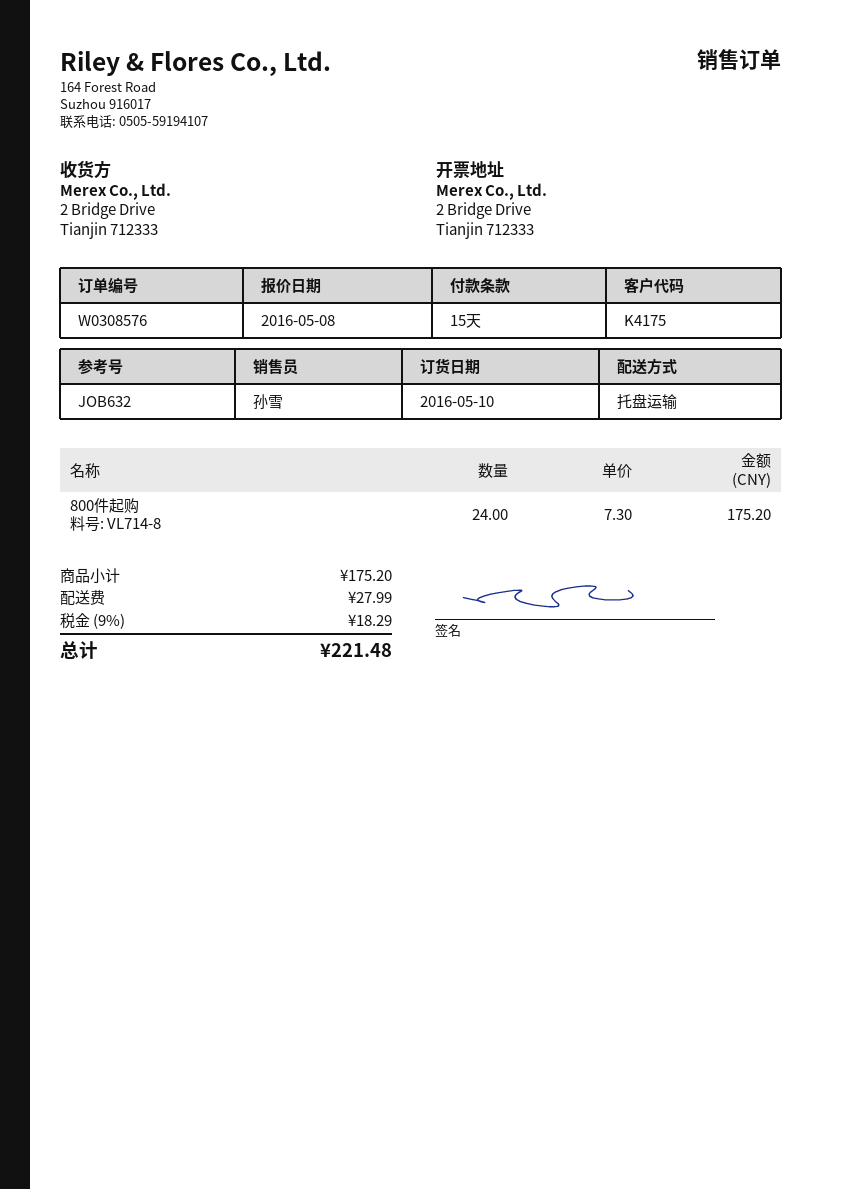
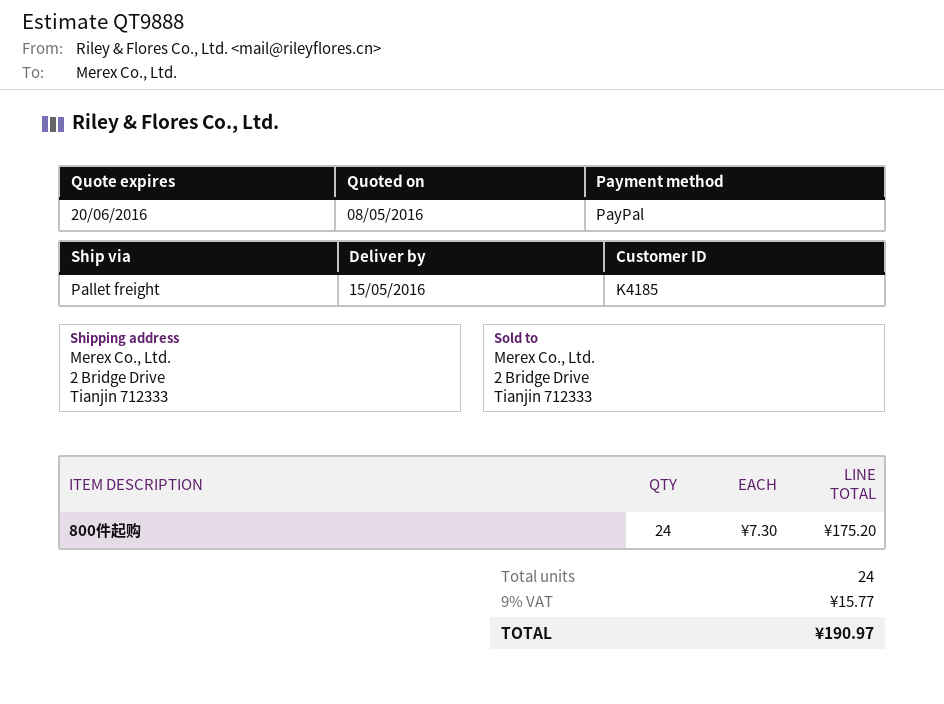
customer number: K4175 -> K4185
shipping: 27.99 -> none
tax: 9% = 18.29 -> 9% = 15.77
total: 221.48 -> 190.97

